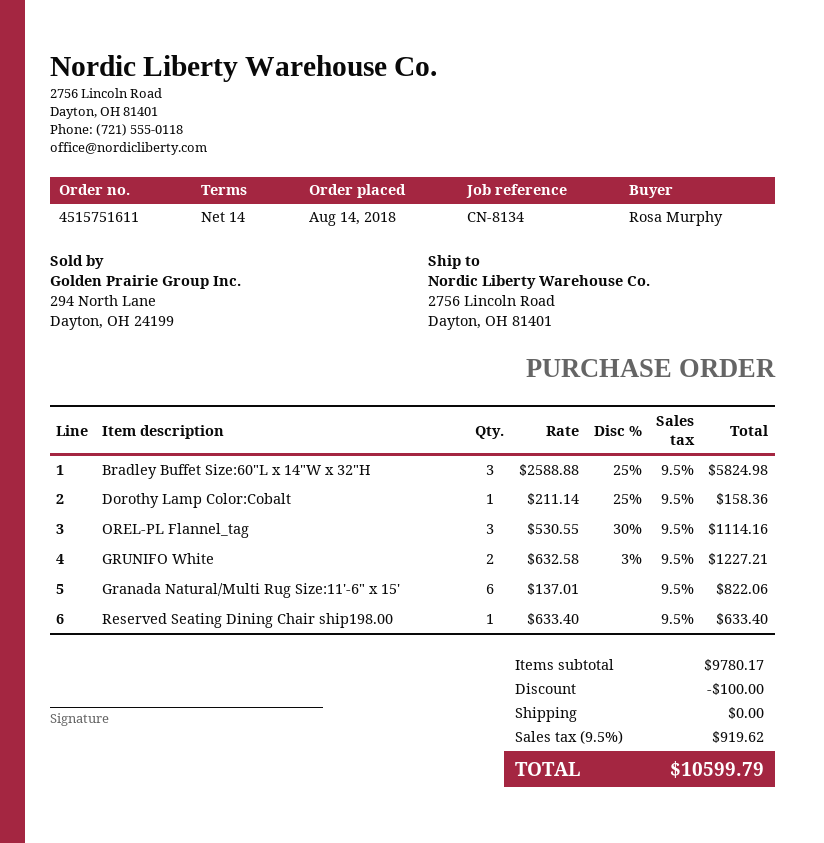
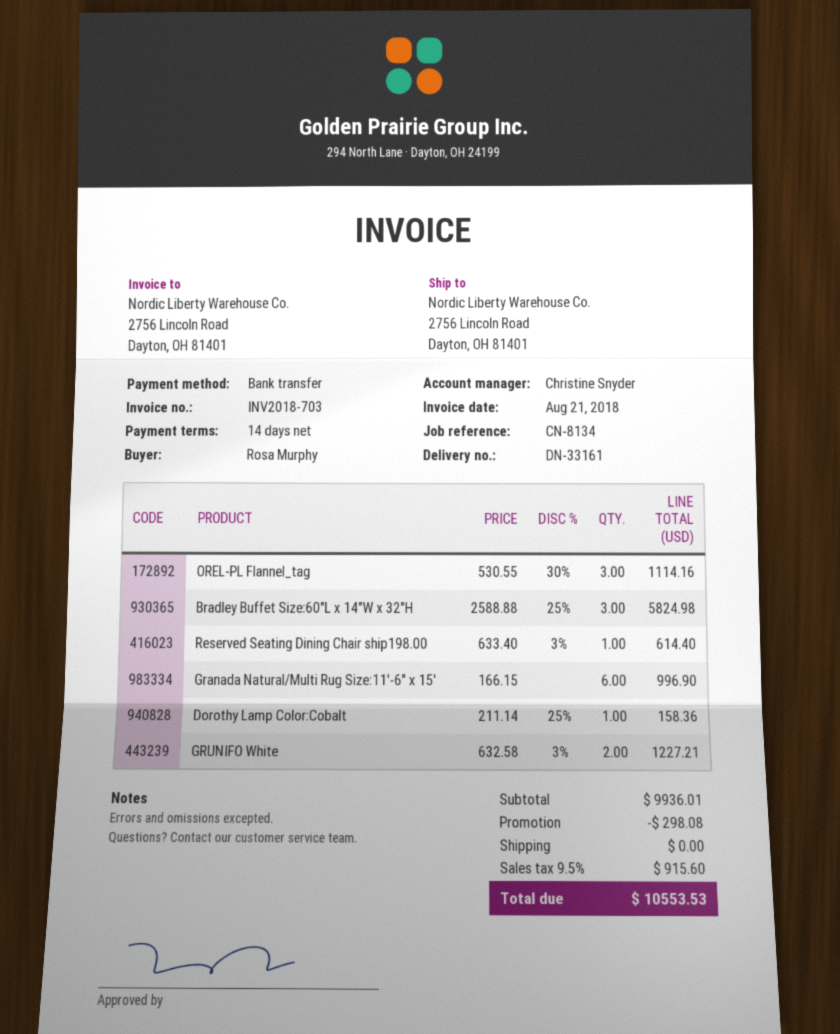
Granada Natural/Multi Rug Size:11'-6" x 15': 6 x 137.01 = 822.06 -> 6 x 166.15 = 996.90
Reserved Seating Dining Chair ship198.00: 1 x 633.40 = 633.40 -> 1 x 633.40 - 3% = 614.40
subtotal: 9780.17 -> 9936.01
discount: 100.00 -> 298.08
tax: 9.5% = 919.62 -> 9.5% = 915.60
total: 10599.79 -> 10553.53

